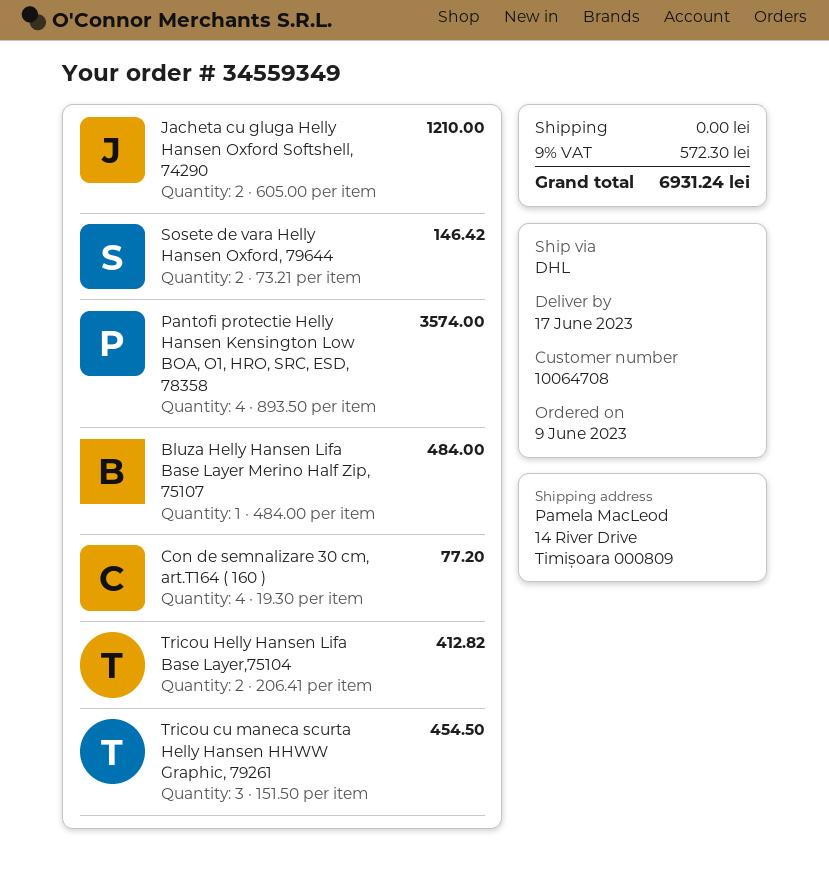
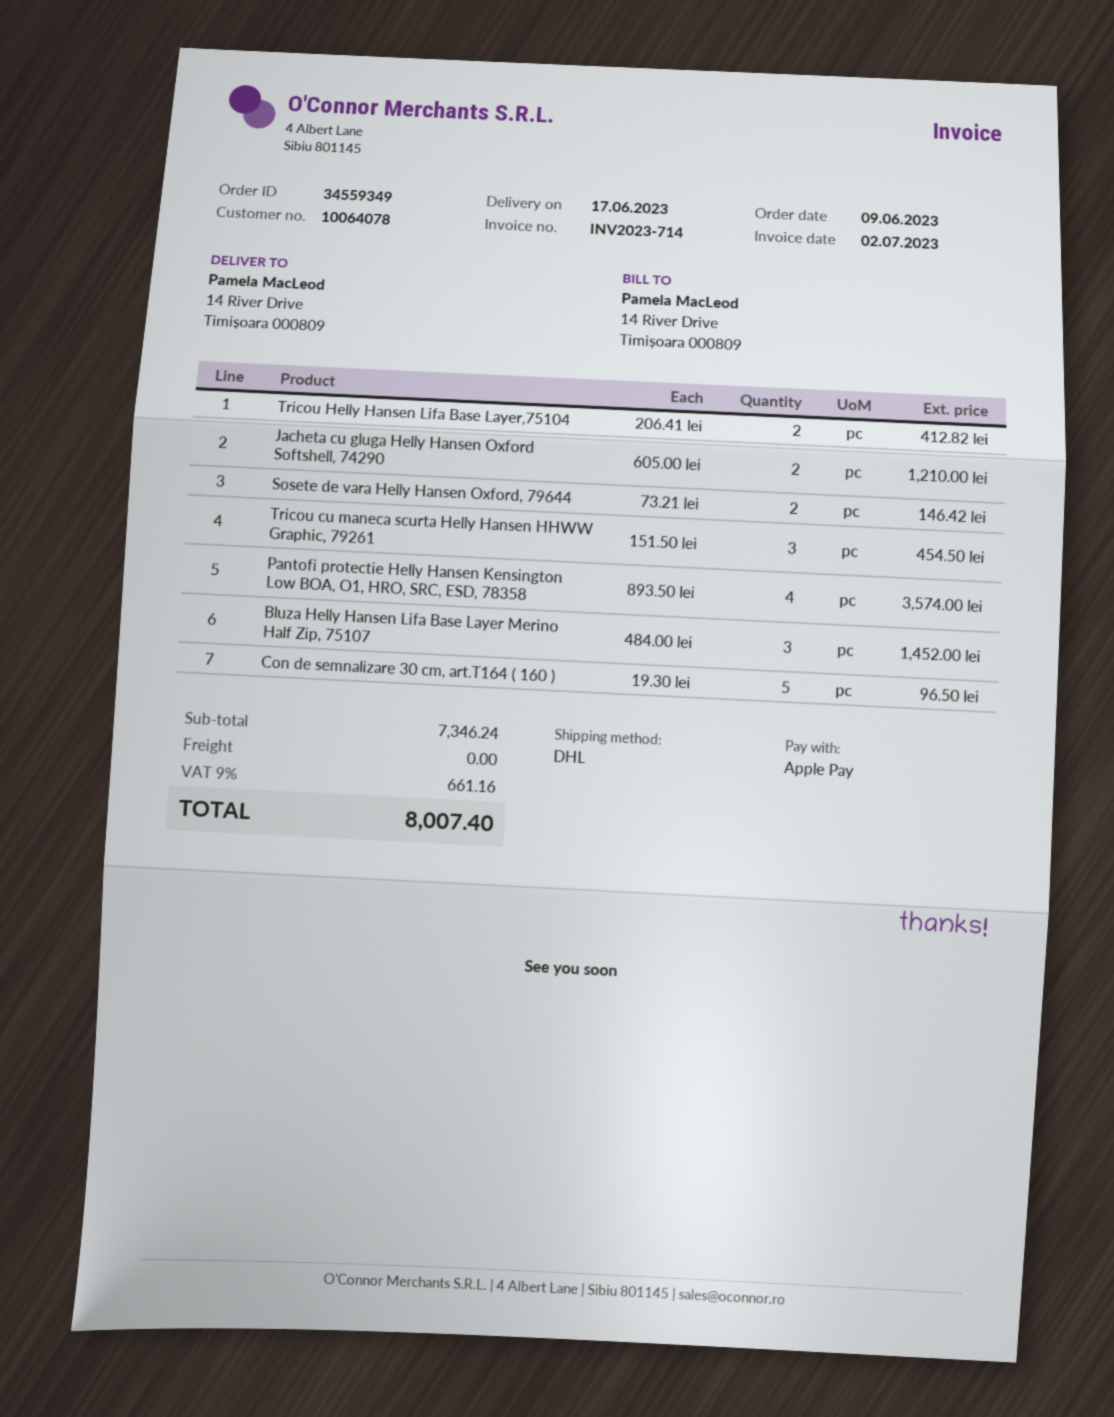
customer number: 10064708 -> 10064078
Bluza Helly Hansen Lifa Base Layer Merino Half Zip, 75107: 1 x 484.00 = 484.00 -> 3 x 484.00 = 1452.00
Con de semnalizare 30 cm, art.T164 ( 160 ): 4 x 19.30 = 77.20 -> 5 x 19.30 = 96.50
tax: 9% = 572.30 -> 9% = 661.16
total: 6931.24 -> 8007.40

